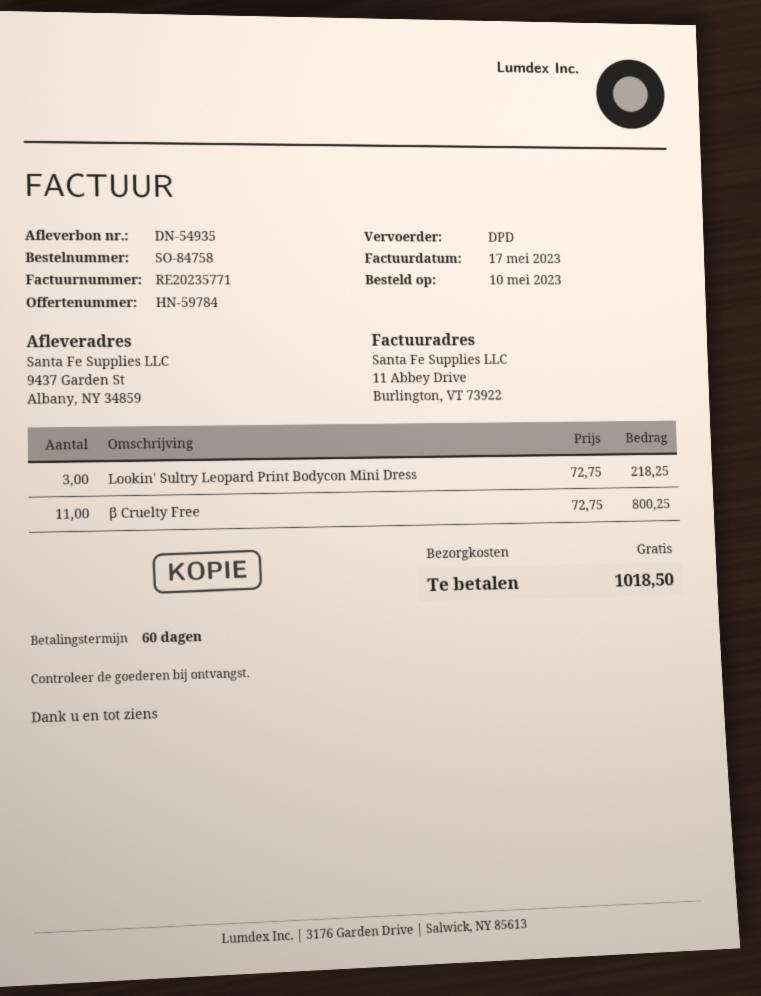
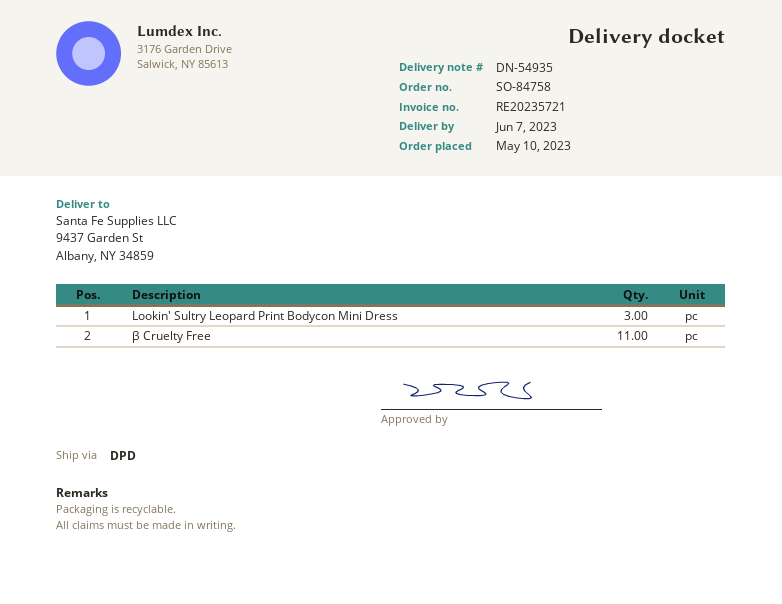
invoice number: RE20235771 -> RE20235721

